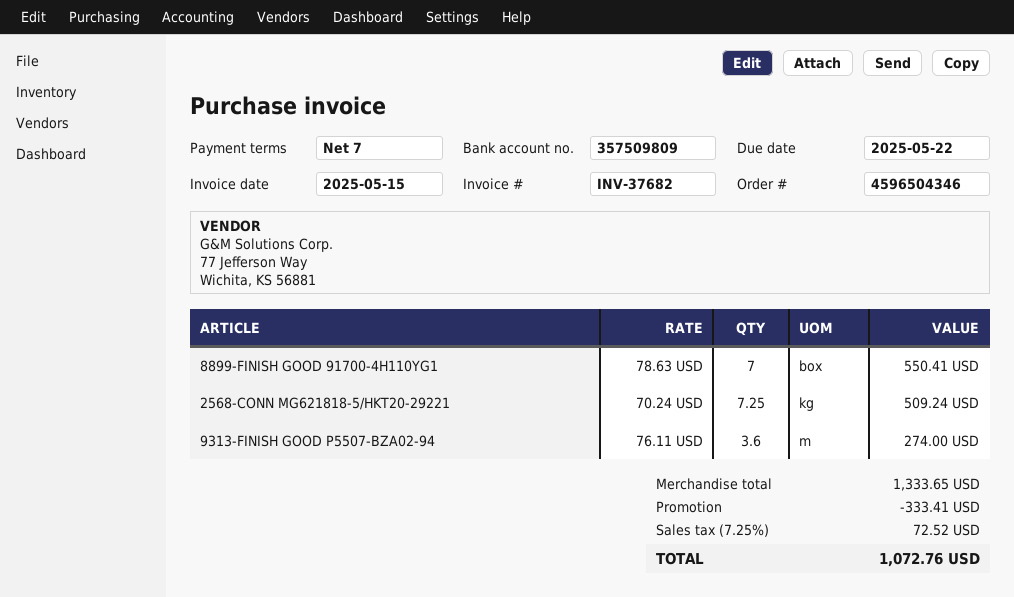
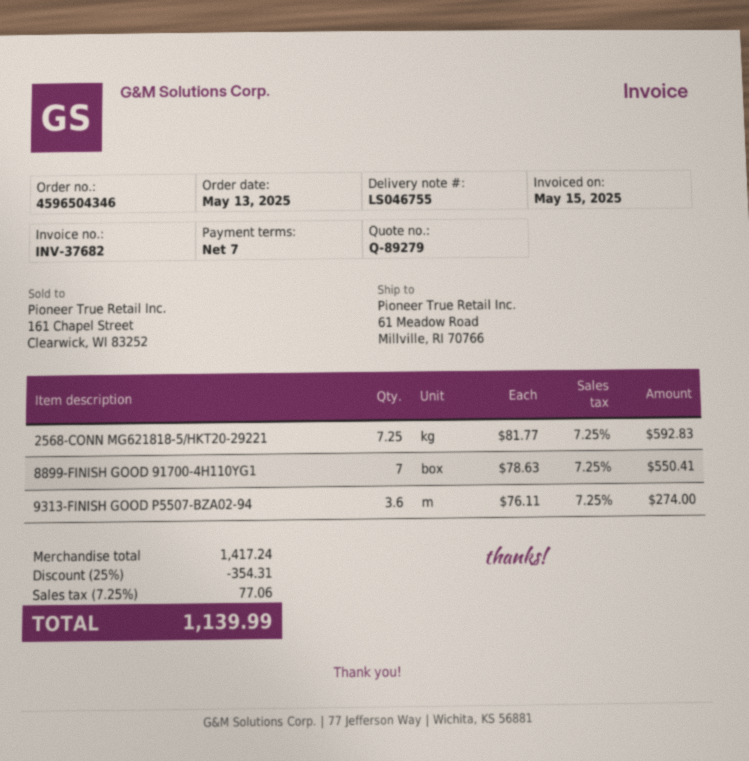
2568-CONN MG621818-5/HKT20-29221: 7.25 x 70.24 = 509.24 -> 7.25 x 81.77 = 592.83
subtotal: 1333.65 -> 1417.24
discount: 333.41 -> 354.31
tax: 7.25% = 72.52 -> 7.25% = 77.06
total: 1072.76 -> 1139.99

